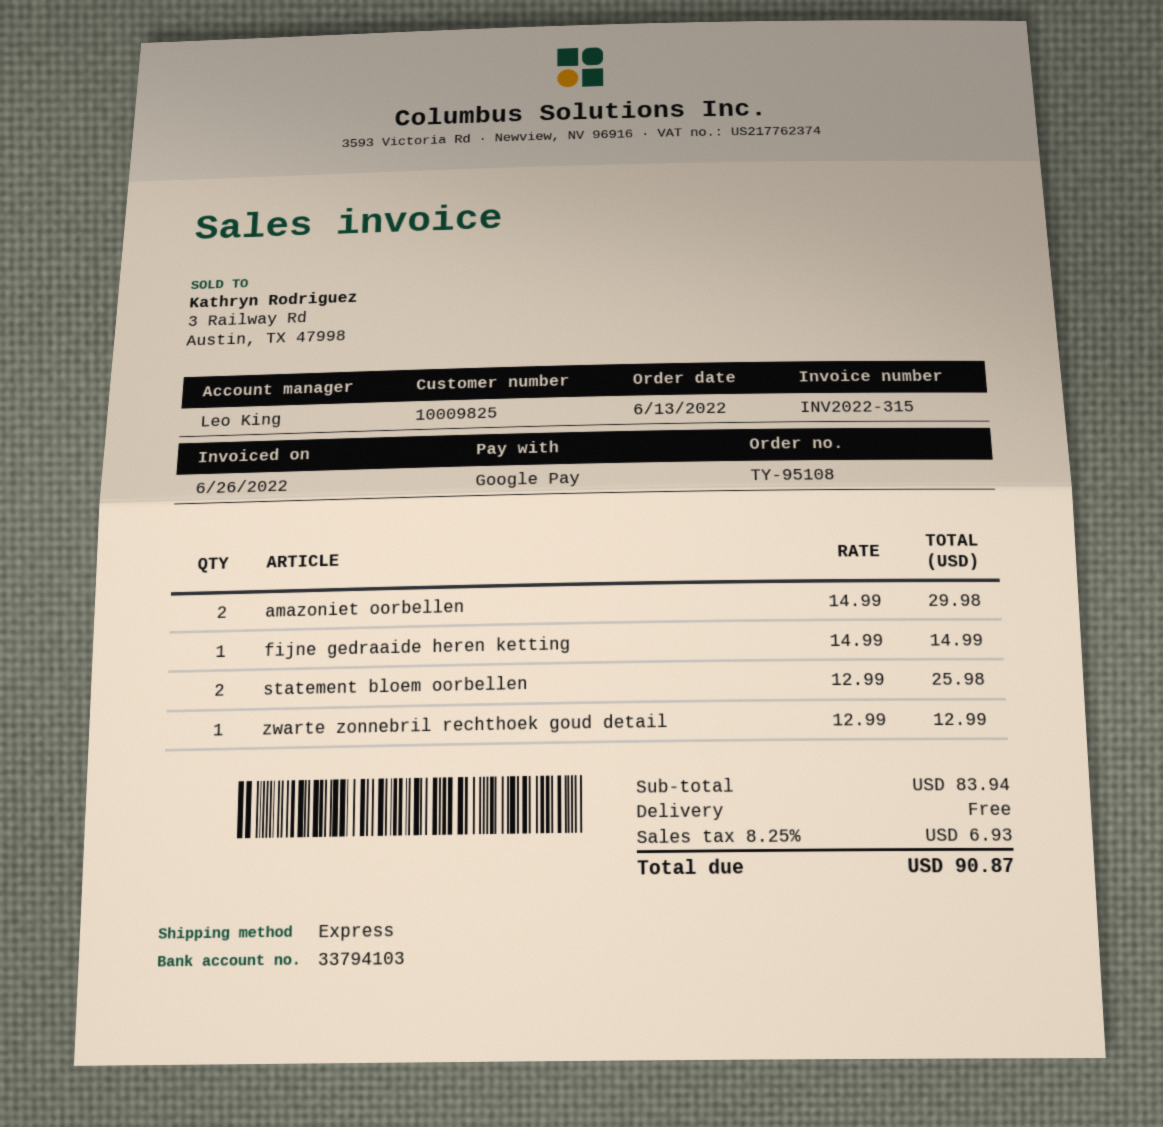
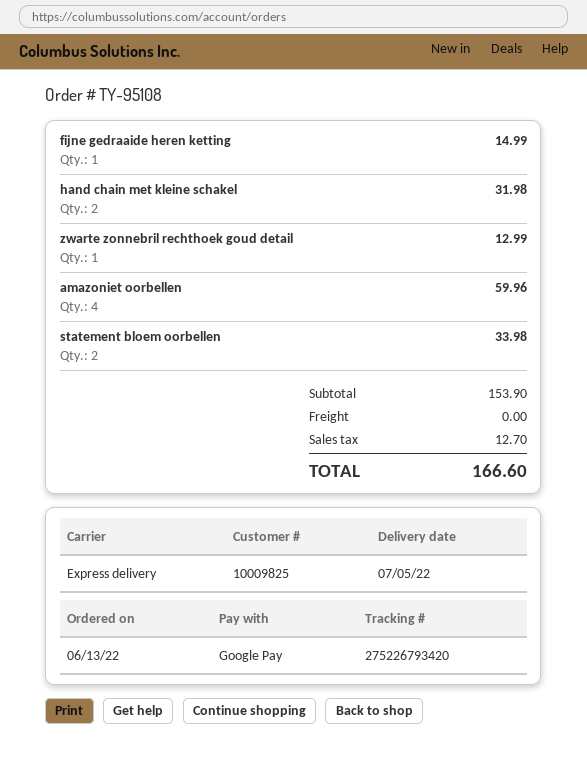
amazoniet oorbellen: 2 for 29.98 -> 4 for 59.96
statement bloem oorbellen: 2 for 25.98 -> 2 for 33.98
hand chain met kleine schakel: none -> 2 for 31.98
subtotal: 83.94 -> 153.90
tax: 6.93 -> 12.70
total: 90.87 -> 166.60

